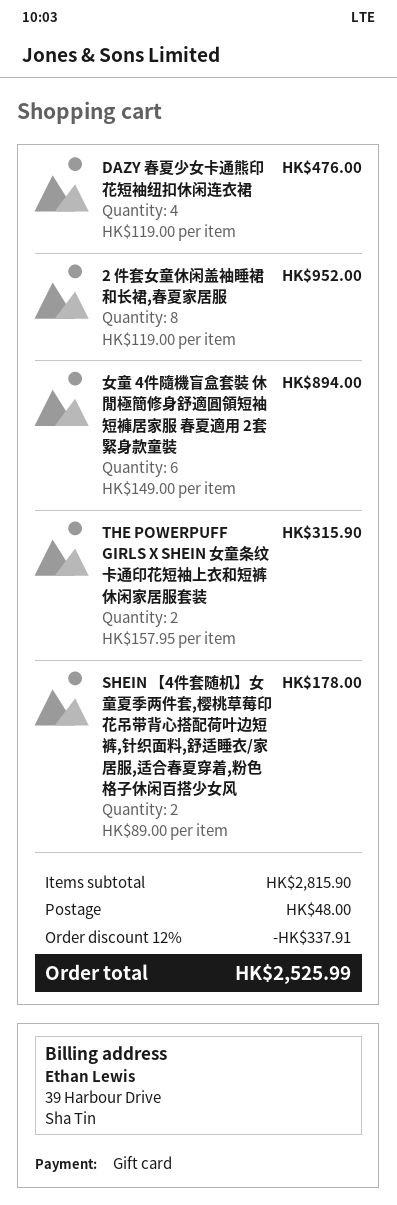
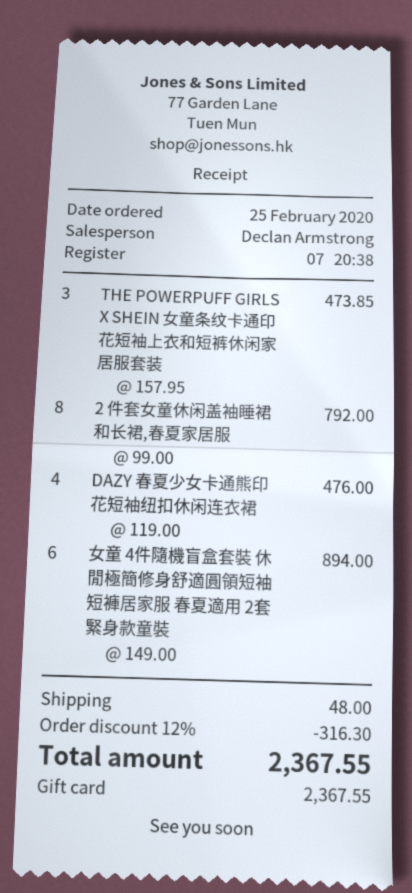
2 件套女童休闲盖袖睡裙和长裙,春夏家居服: 8 x 119.00 = 952.00 -> 8 x 99.00 = 792.00
THE POWERPUFF GIRLS X SHEIN 女童条纹卡通印花短袖上衣和短裤休闲家居服套装: 2 x 157.95 = 315.90 -> 3 x 157.95 = 473.85
SHEIN 【4件套随机】女童夏季两件套,樱桃草莓印花吊带背心搭配荷叶边短裤,针织面料,舒适睡衣/家居服,适合春夏穿着,粉色格子休闲百搭少女风: 2 x 89.00 = 178.00 -> none
discount: 12% = 337.91 -> 12% = 316.30
total: 2525.99 -> 2367.55

